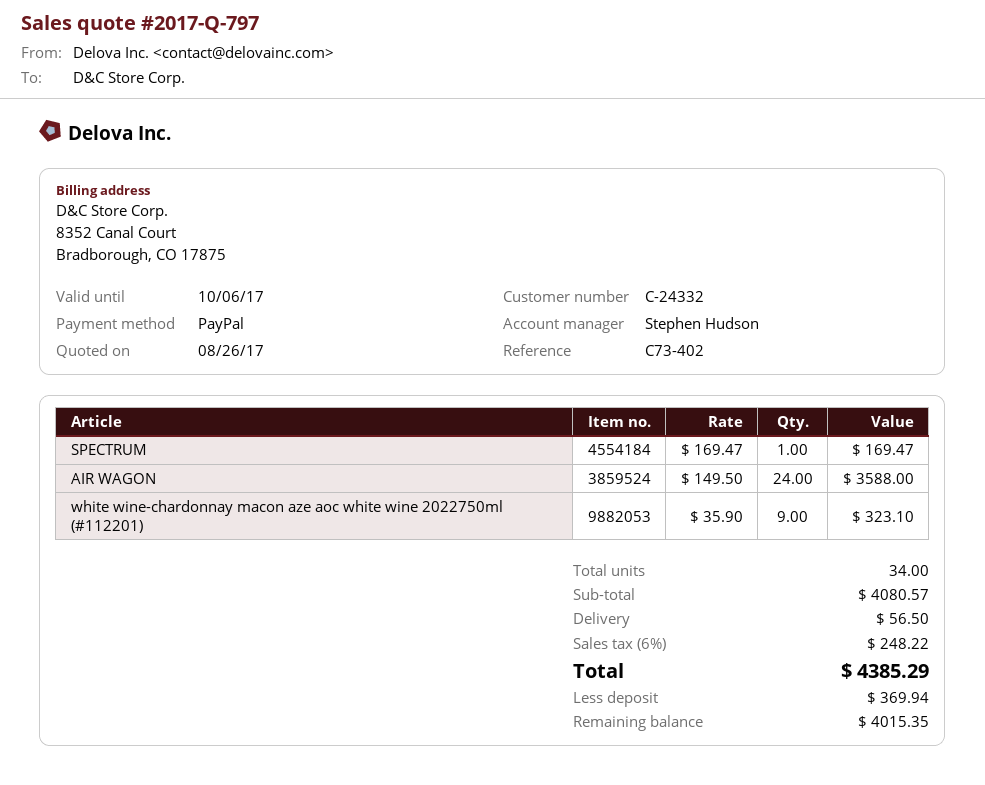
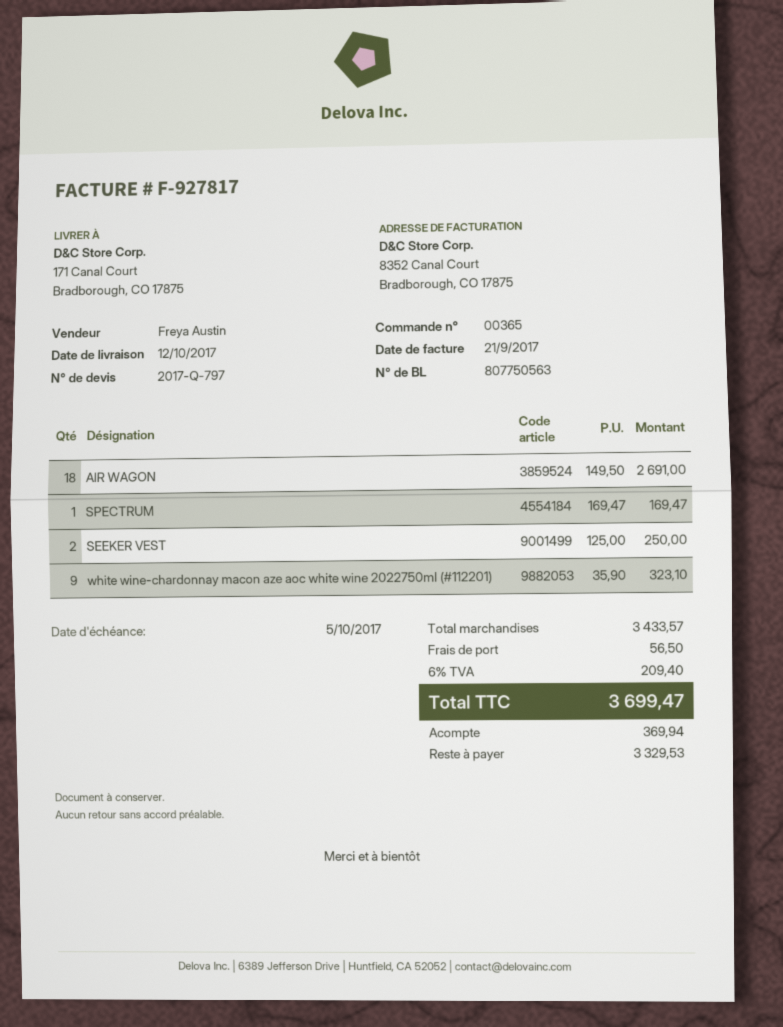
sales rep: Stephen Hudson -> Freya Austin
AIR WAGON: 24 x 149.50 = 3588.00 -> 18 x 149.50 = 2691.00
SEEKER VEST: none -> 2 x 125.00 = 250.00
subtotal: 4080.57 -> 3433.57
tax: 6% = 248.22 -> 6% = 209.40
total: 4385.29 -> 3699.47
balance: 4015.35 -> 3329.53

